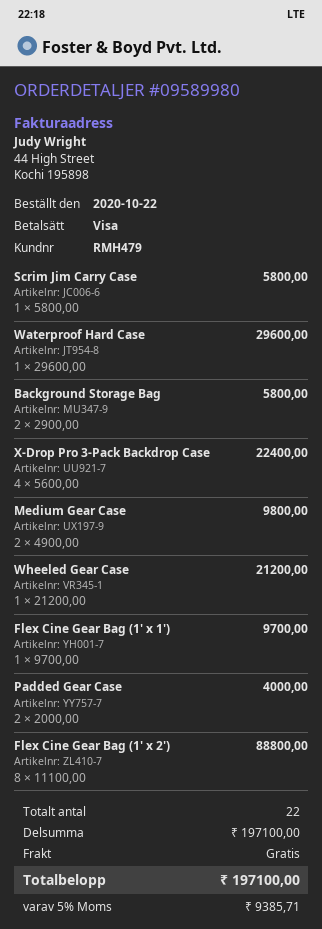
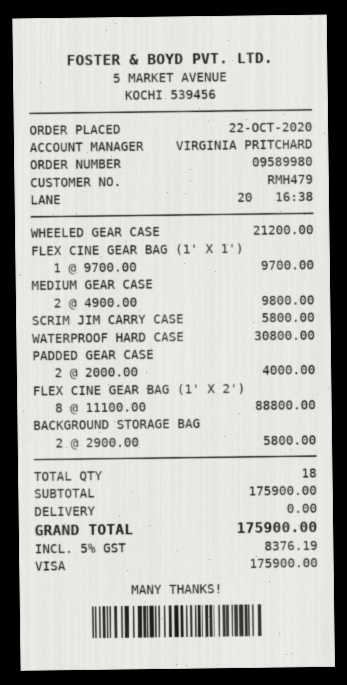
Waterproof Hard Case: 1 x 29600.00 = 29600.00 -> 1 x 30800.00 = 30800.00
X-Drop Pro 3-Pack Backdrop Case: 4 x 5600.00 = 22400.00 -> none
total quantity: 22 -> 18
subtotal: 197100.00 -> 175900.00
tax: 5% = 9385.71 -> 5% = 8376.19
total: 197100.00 -> 175900.00

